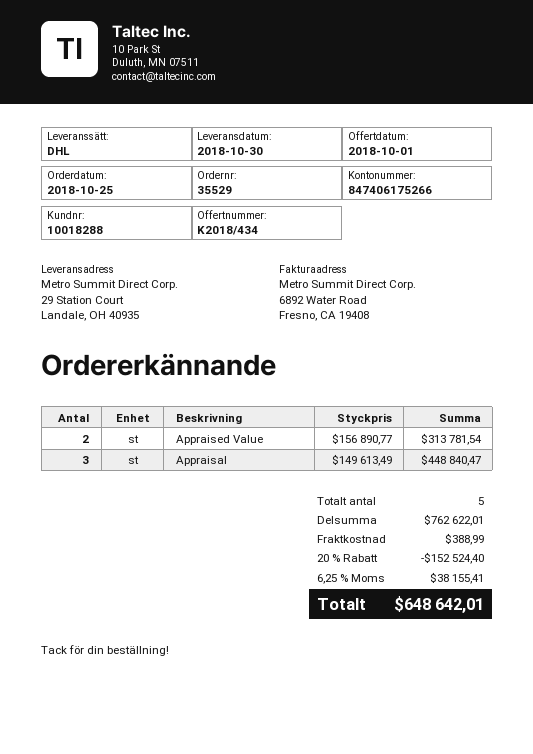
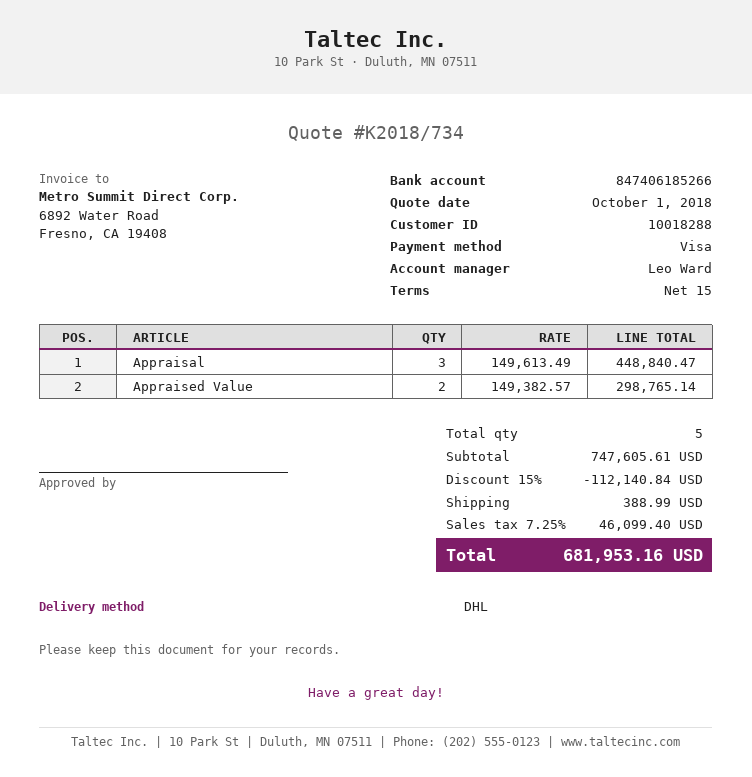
quote number: K2018/434 -> K2018/734
bank account: 847406175266 -> 847406185266
Appraised Value: 2 x 156890.77 = 313781.54 -> 2 x 149382.57 = 298765.14
subtotal: 762622.01 -> 747605.61
discount: 20% = 152524.40 -> 15% = 112140.84
tax: 6.25% = 38155.41 -> 7.25% = 46099.40
total: 648642.01 -> 681953.16

